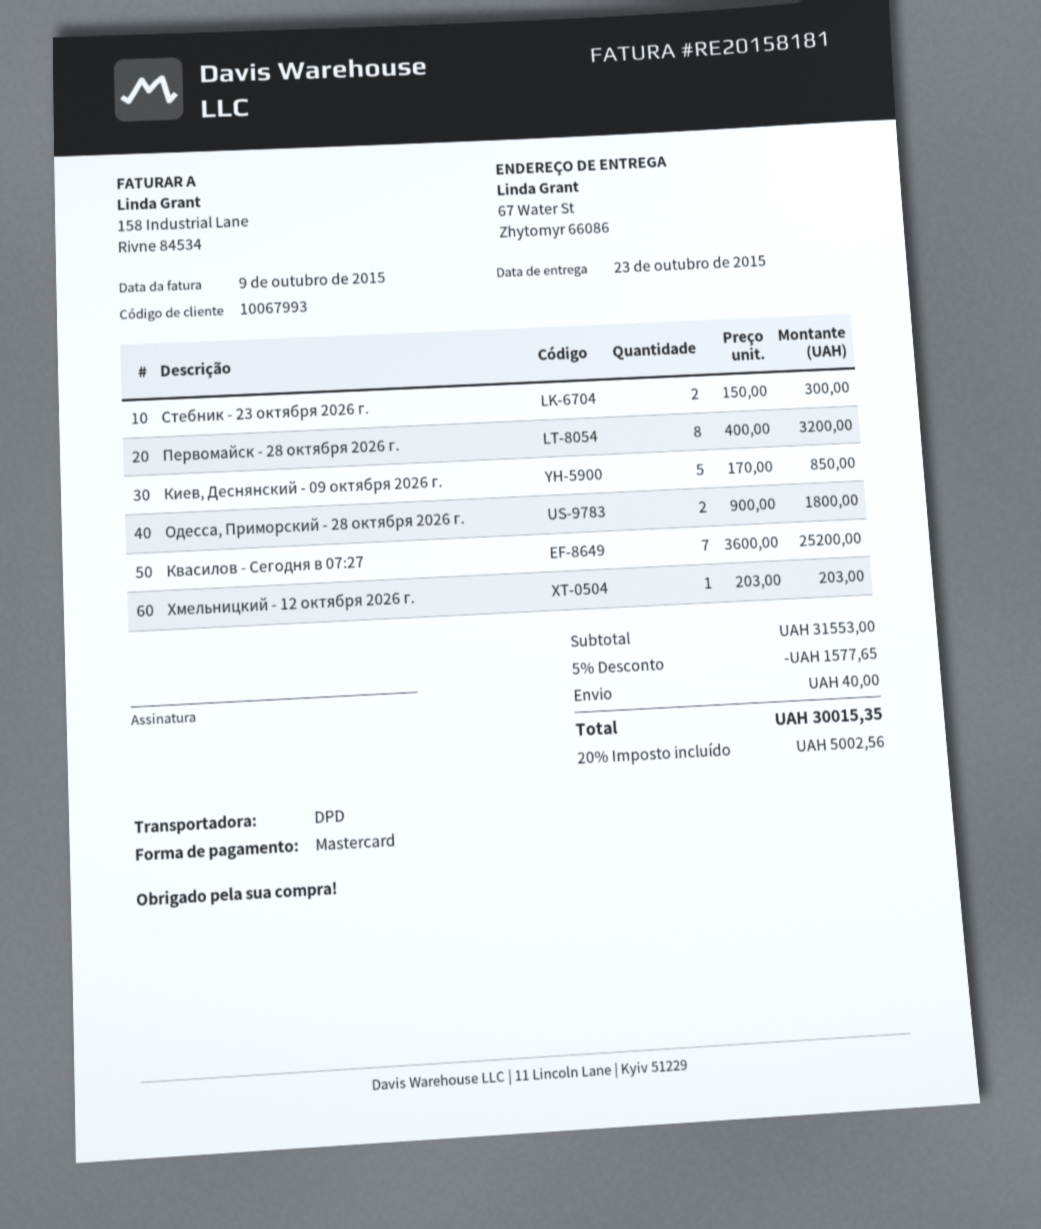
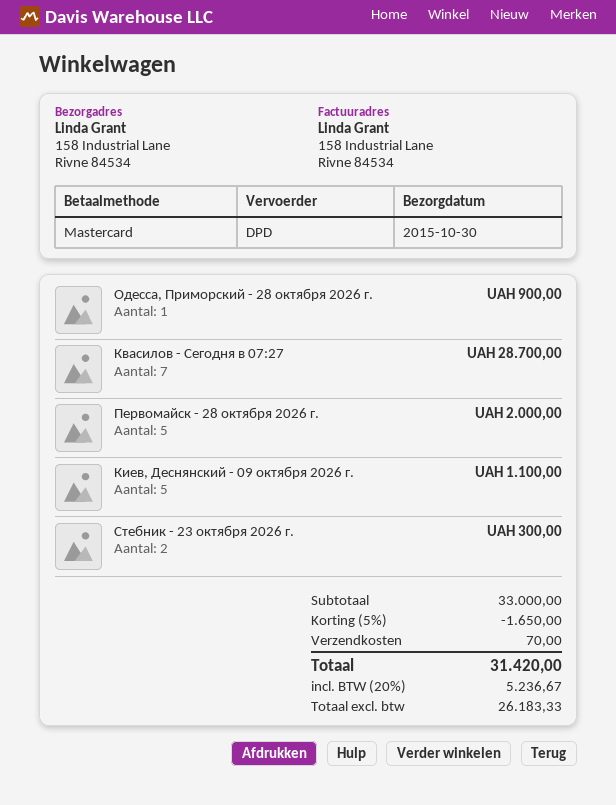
delivery date: 2015-10-23 -> 2015-10-30
ship to: 67 Water St, Zhytomyr 66086 -> 158 Industrial Lane, Rivne 84534
Первомайск - 28 октября 2026 г.: 8 for 3200.00 -> 5 for 2000.00
Киев, Деснянский - 09 октября 2026 г.: 5 for 850.00 -> 5 for 1100.00
Одесса, Приморский - 28 октября 2026 г.: 2 for 1800.00 -> 1 for 900.00
Квасилов - Сегодня в 07:27: 7 for 25200.00 -> 7 for 28700.00
Хмельницкий - 12 октября 2026 г.: 1 for 203.00 -> none
subtotal: 31553.00 -> 33000.00
discount: 5% = 1577.65 -> 5% = 1650.00
shipping: 40.00 -> 70.00
tax: 20% = 5002.56 -> 20% = 5236.67
total: 30015.35 -> 31420.00

